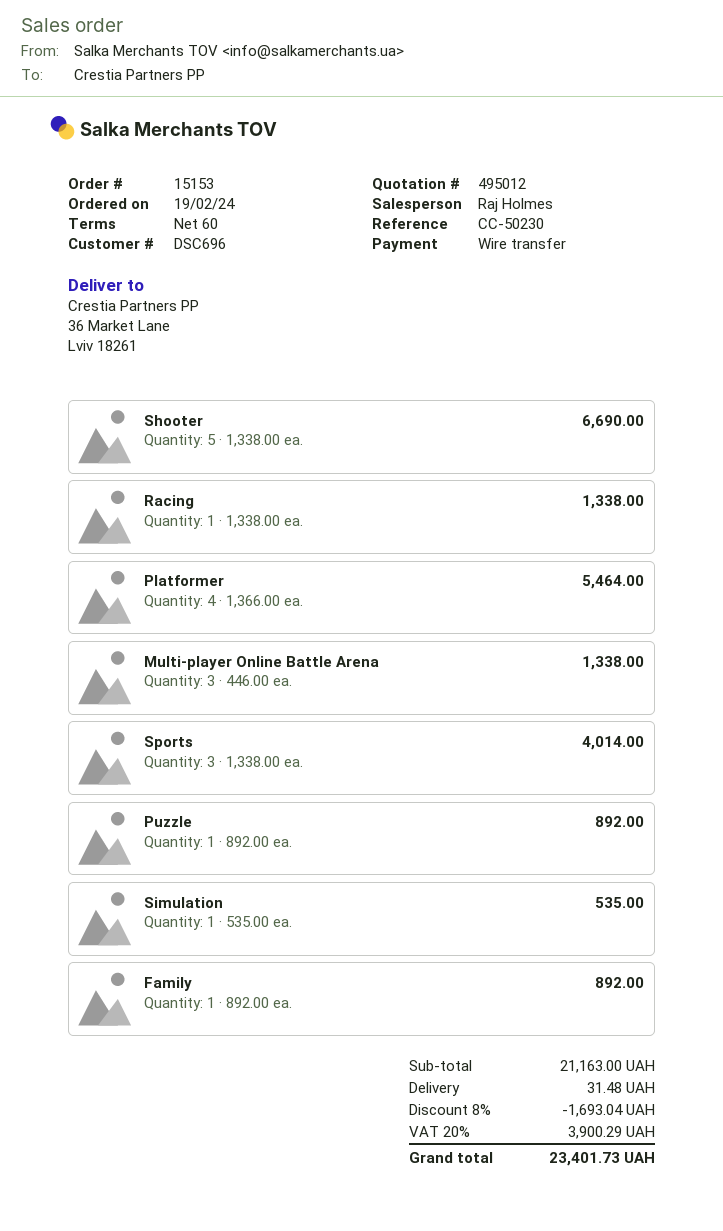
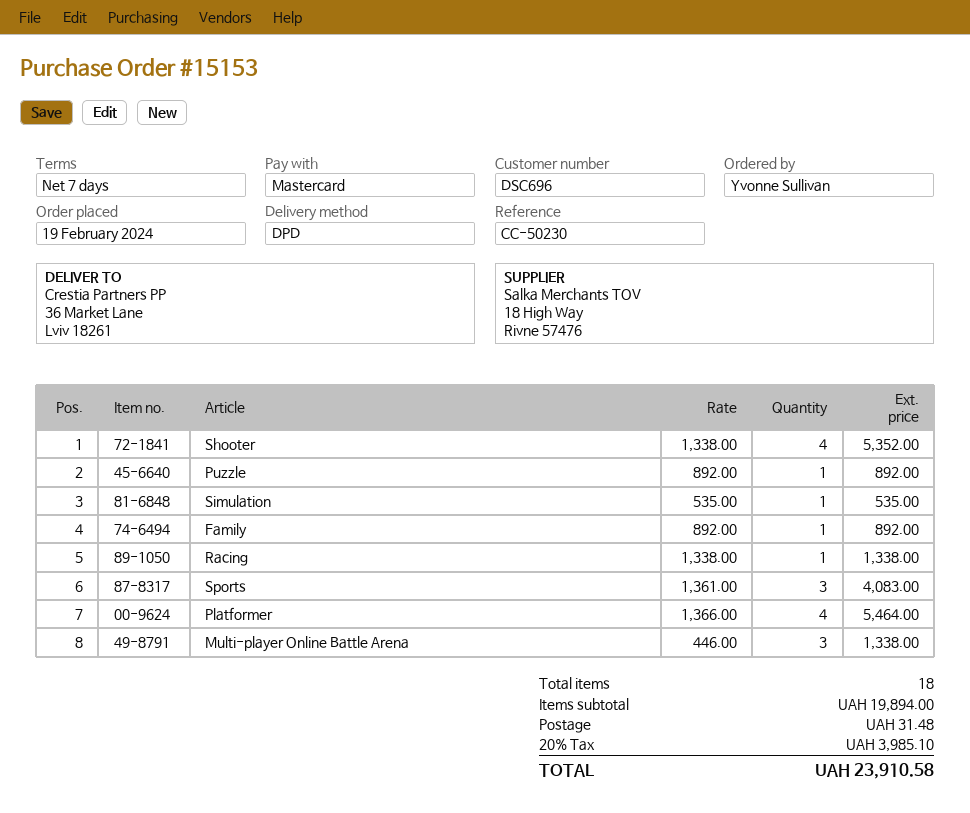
payment terms: 60 days -> 7 days
payment method: bank transfer -> Mastercard
Shooter: 5 x 1338.00 = 6690.00 -> 4 x 1338.00 = 5352.00
Sports: 3 x 1338.00 = 4014.00 -> 3 x 1361.00 = 4083.00
subtotal: 21163.00 -> 19894.00
discount: 8% = 1693.04 -> none
tax: 20% = 3900.29 -> 20% = 3985.10
total: 23401.73 -> 23910.58

